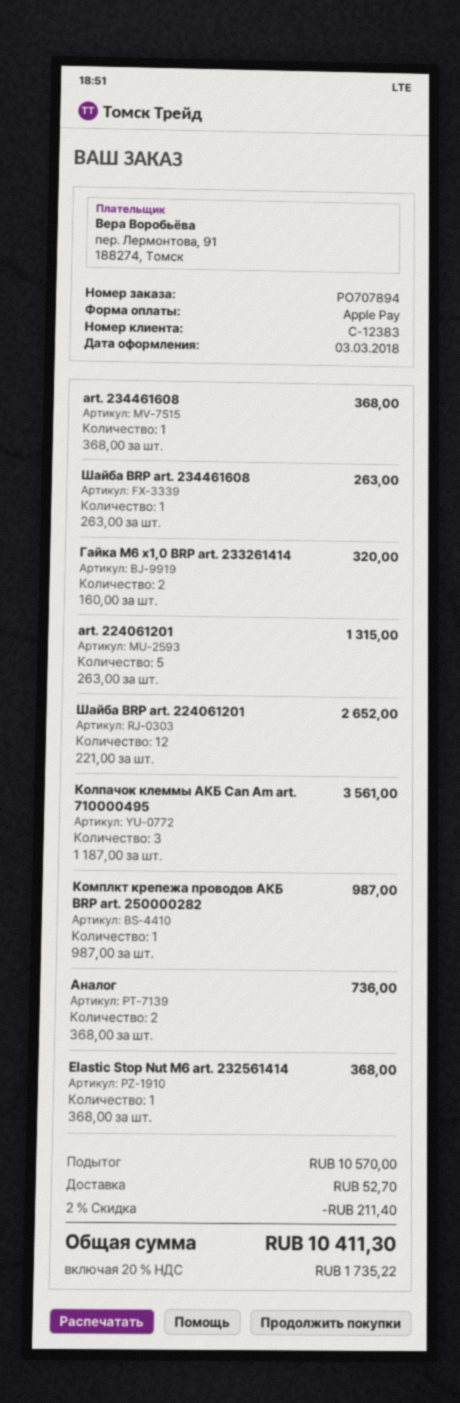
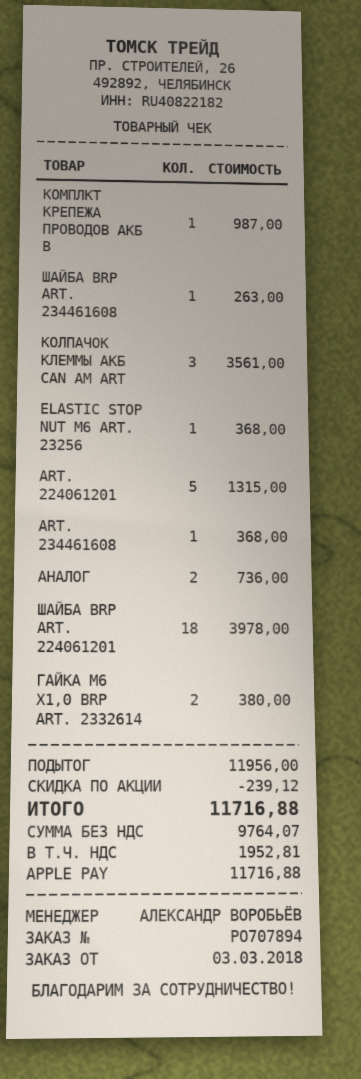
Гайка М6 х1,0 BRP art. 233261414: 2 for 320.00 -> 2 for 380.00
Шайба BRP art. 224061201: 12 for 2652.00 -> 18 for 3978.00
subtotal: 10570.00 -> 11956.00
discount: 211.40 -> 239.12
shipping: 52.70 -> none
tax: 1735.22 -> 1952.81
total: 10411.30 -> 11716.88

